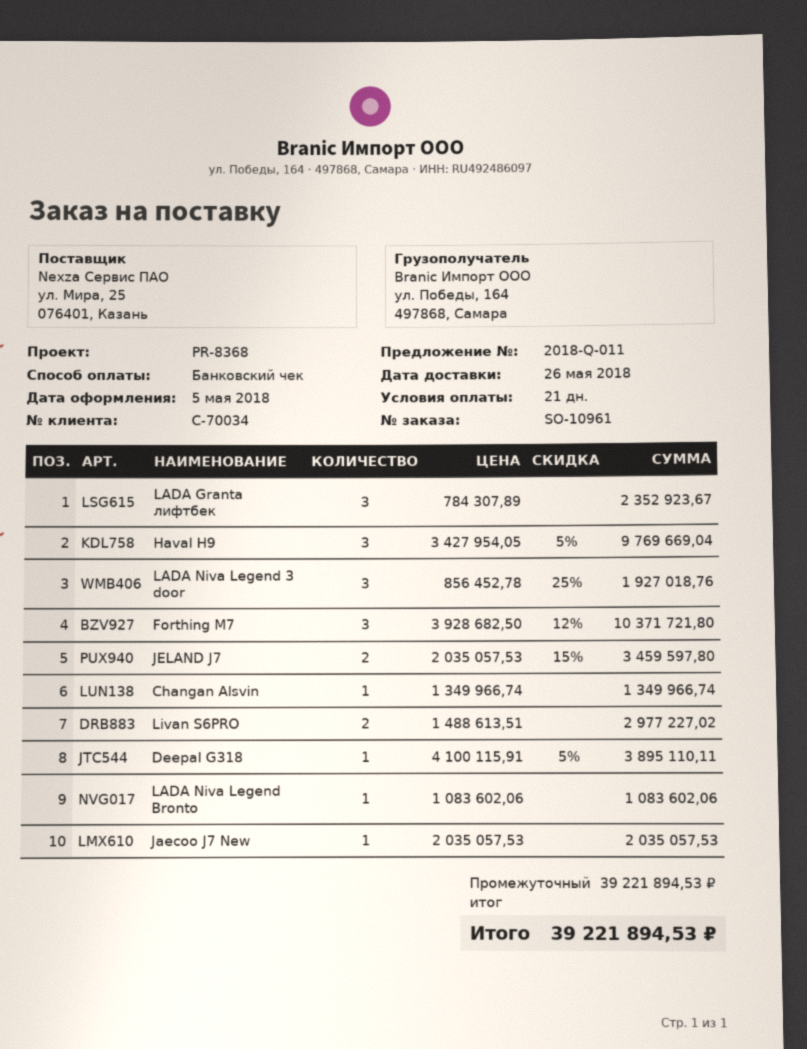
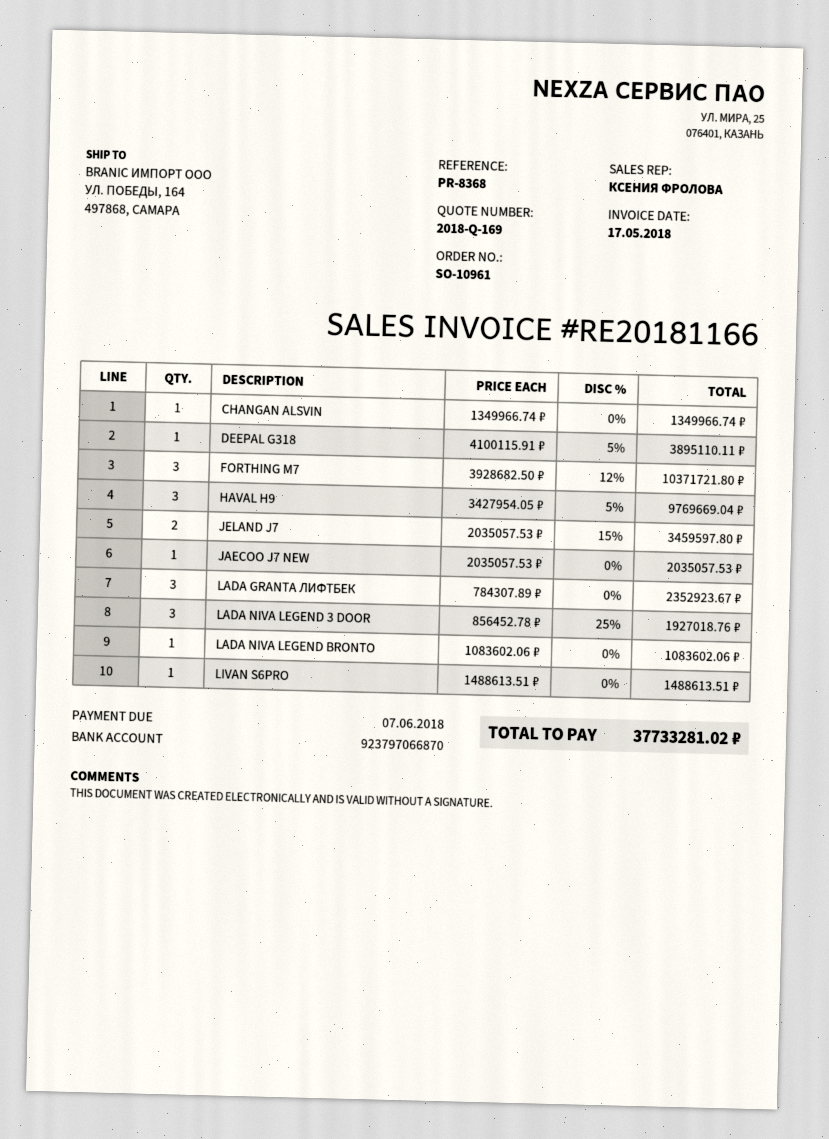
quote number: 2018-Q-011 -> 2018-Q-169
Livan S6PRO: 2 x 1488613.51 = 2977227.02 -> 1 x 1488613.51 = 1488613.51
total: 39221894.53 -> 37733281.02

